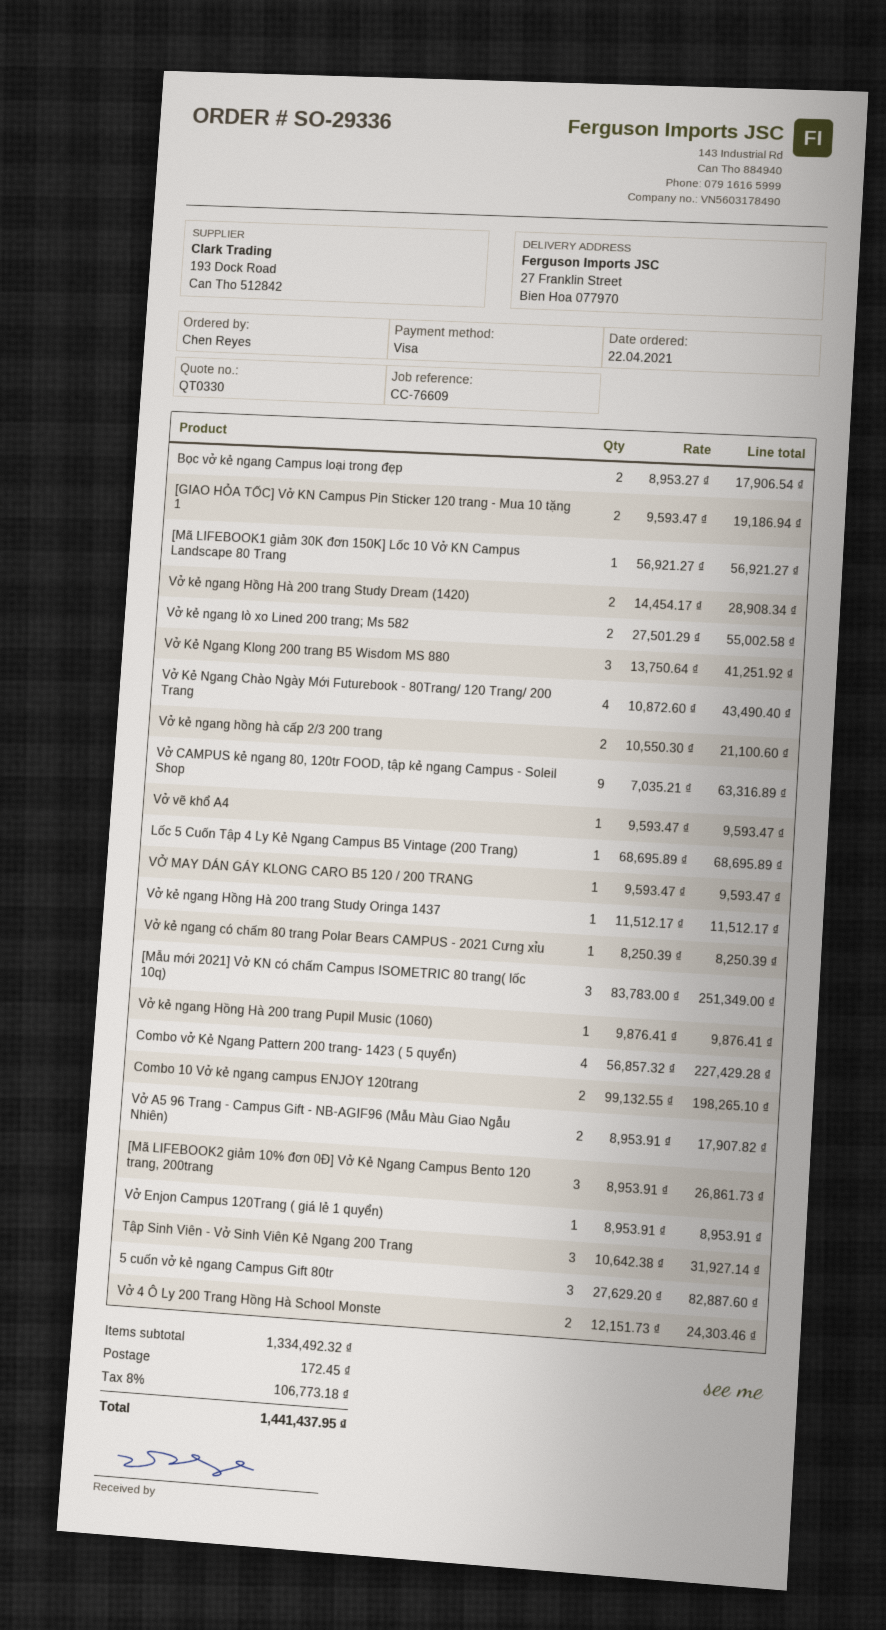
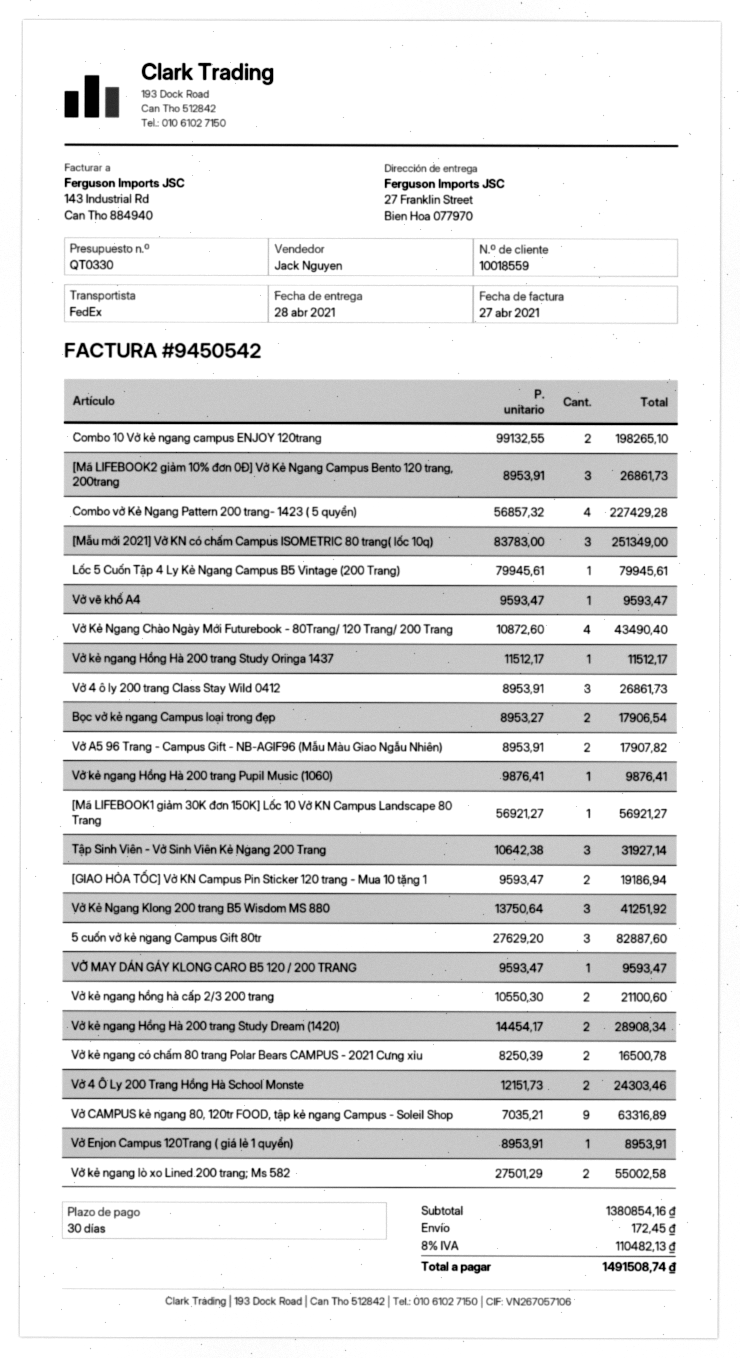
Lốc 5 Cuốn Tập 4 Ly Kẻ Ngang Campus B5 Vintage (200 Trang): 1 x 68695.89 = 68695.89 -> 1 x 79945.61 = 79945.61
Vở kẻ ngang có chấm 80 trang Polar Bears CAMPUS - 2021 Cưng xỉu: 1 x 8250.39 = 8250.39 -> 2 x 8250.39 = 16500.78
Vở 4 ô ly 200 trang Class Stay Wild 0412: none -> 3 x 8953.91 = 26861.73
subtotal: 1334492.32 -> 1380854.16
tax: 8% = 106773.18 -> 8% = 110482.13
total: 1441437.95 -> 1491508.74

